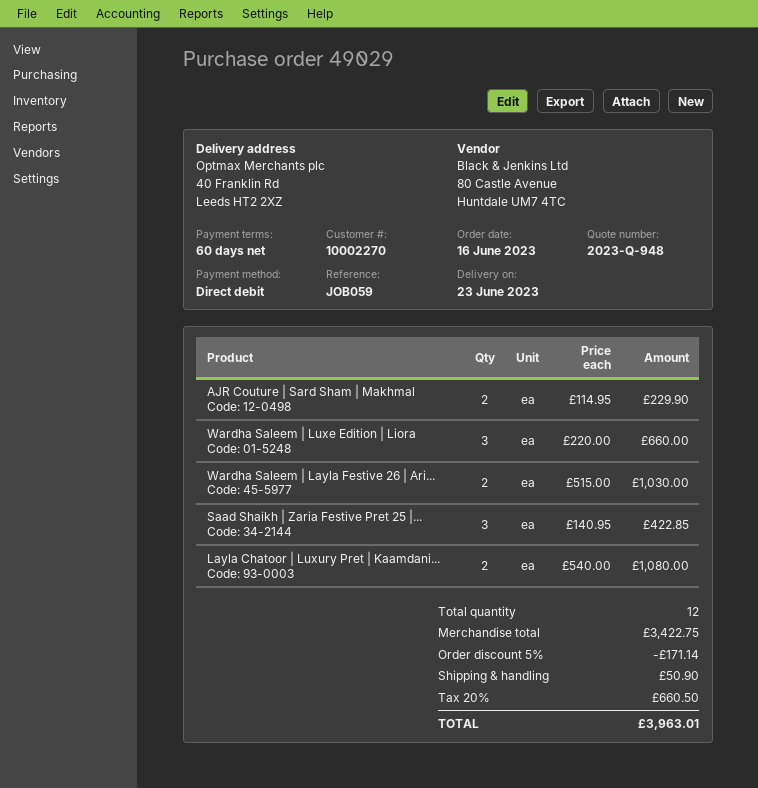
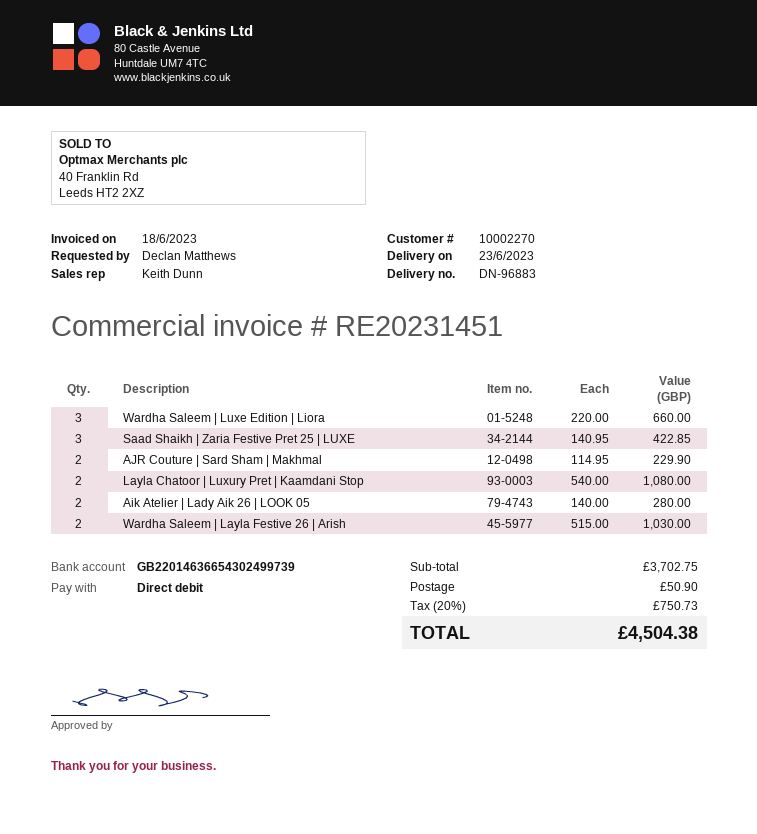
Aik Atelier | Lady Aik 26 | LOOK 05: none -> 2 x 140.00 = 280.00
subtotal: 3422.75 -> 3702.75
discount: 5% = 171.14 -> none
tax: 20% = 660.50 -> 20% = 750.73
total: 3963.01 -> 4504.38

